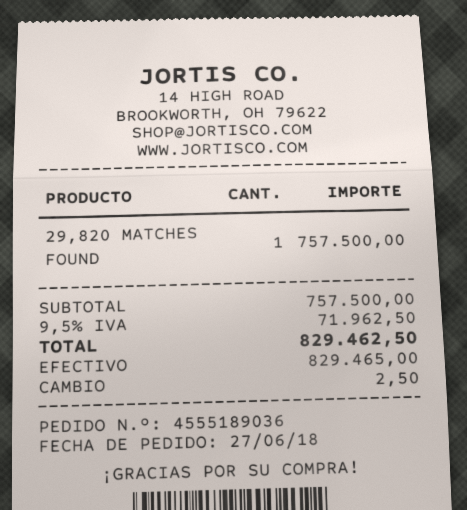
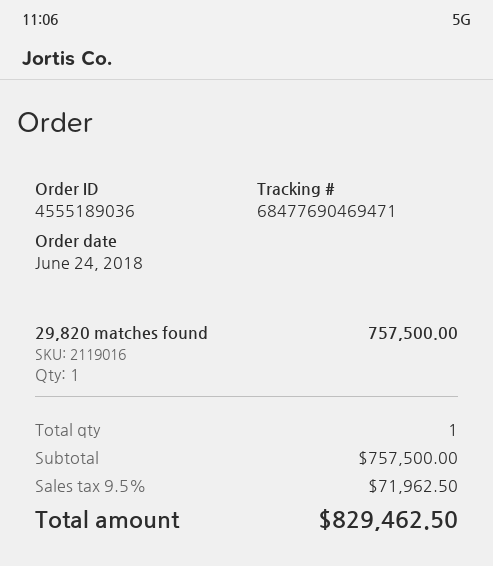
order date: 2018-06-27 -> 2018-06-24

